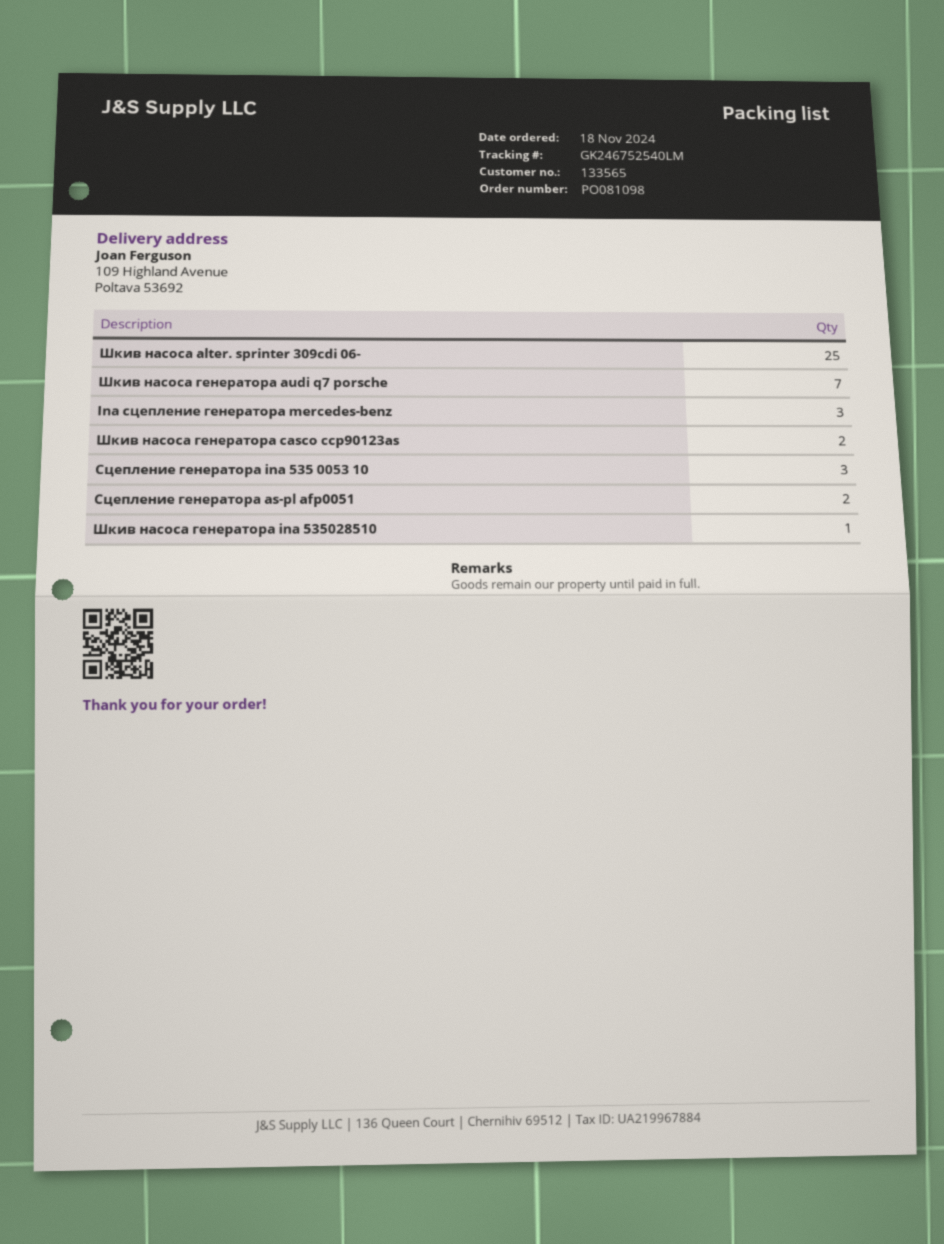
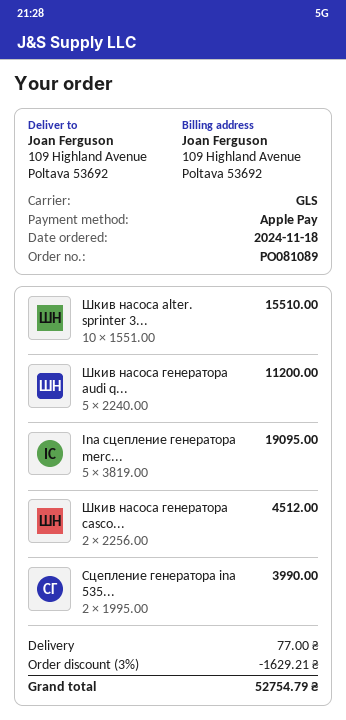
order number: PO081098 -> PO081089
Шкив насоса alter. sprinter 309cdi 06-: 25 -> 10
Шкив насоса генератора audi q7 porsche: 7 -> 5
Ina сцепление генератора mercedes-benz: 3 -> 5
Сцепление генератора ina 535 0053 10: 3 -> 2
Сцепление генератора as-pl afp0051: 2 -> none
Шкив насоса генератора ina 535028510: 1 -> none

